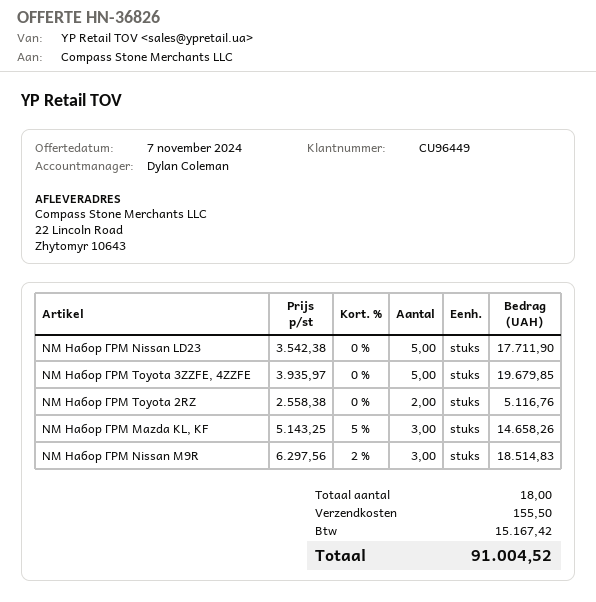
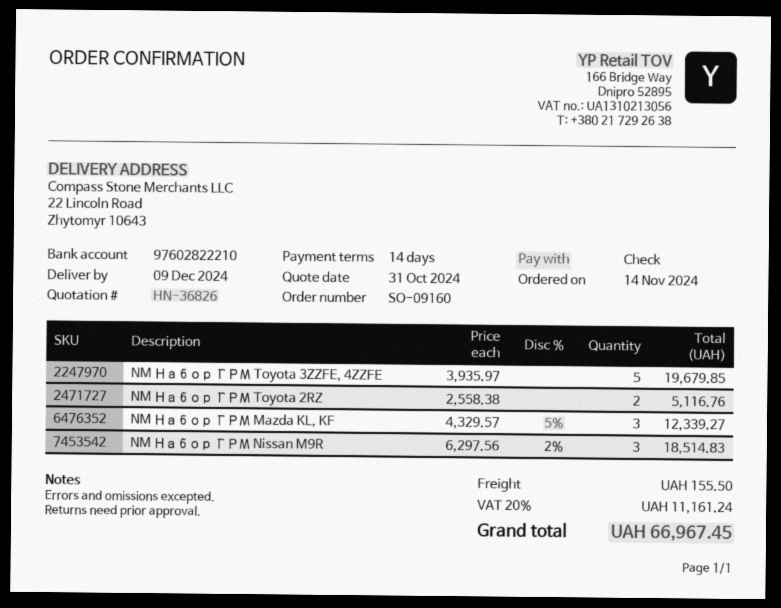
quote date: 2024-11-07 -> 2024-10-31
NM Набор ГРМ Nissan LD23: 5 x 3542.38 = 17711.90 -> none
NM Набор ГРМ Mazda KL, KF: 3 x 5143.25 - 5% = 14658.26 -> 3 x 4329.57 - 5% = 12339.27
tax: 15167.42 -> 11161.24
total: 91004.52 -> 66967.45

